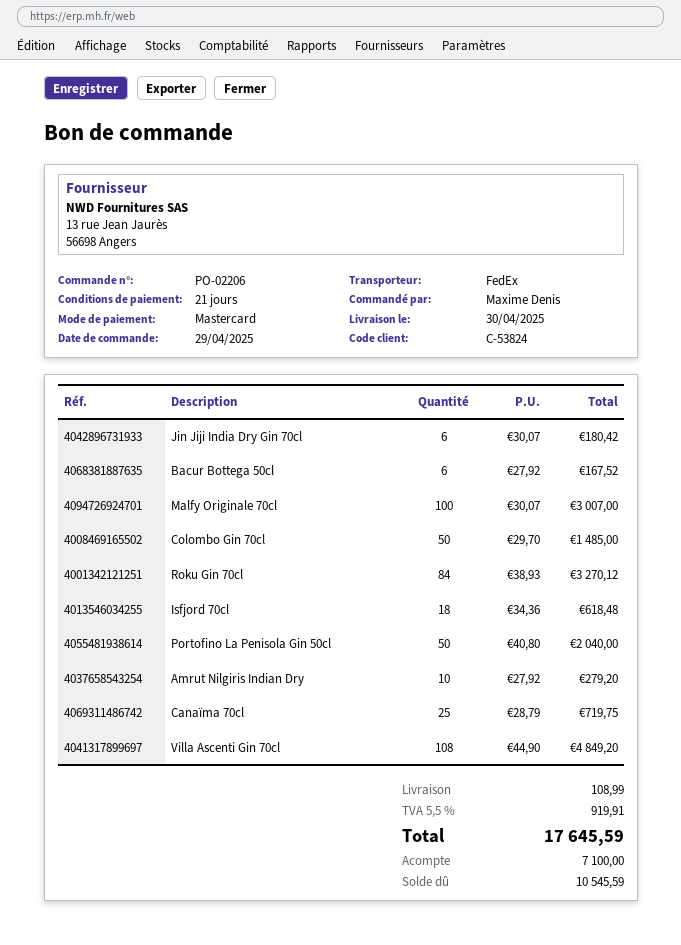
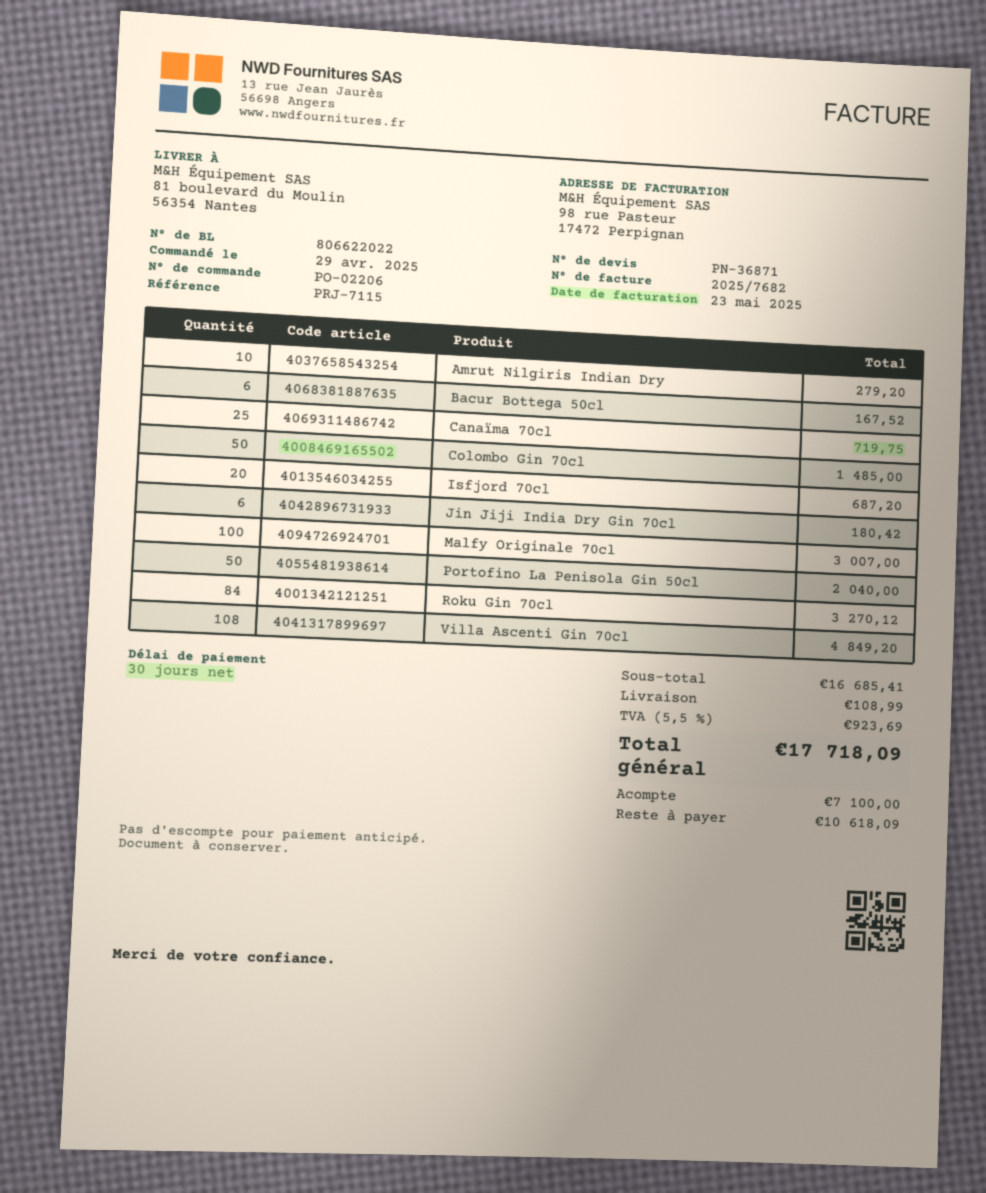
payment terms: 21 days -> 30 days
Isfjord 70cl: 18 for 618.48 -> 20 for 687.20
tax: 5.5% = 919.91 -> 5.5% = 923.69
total: 17645.59 -> 17718.09
balance: 10545.59 -> 10618.09

